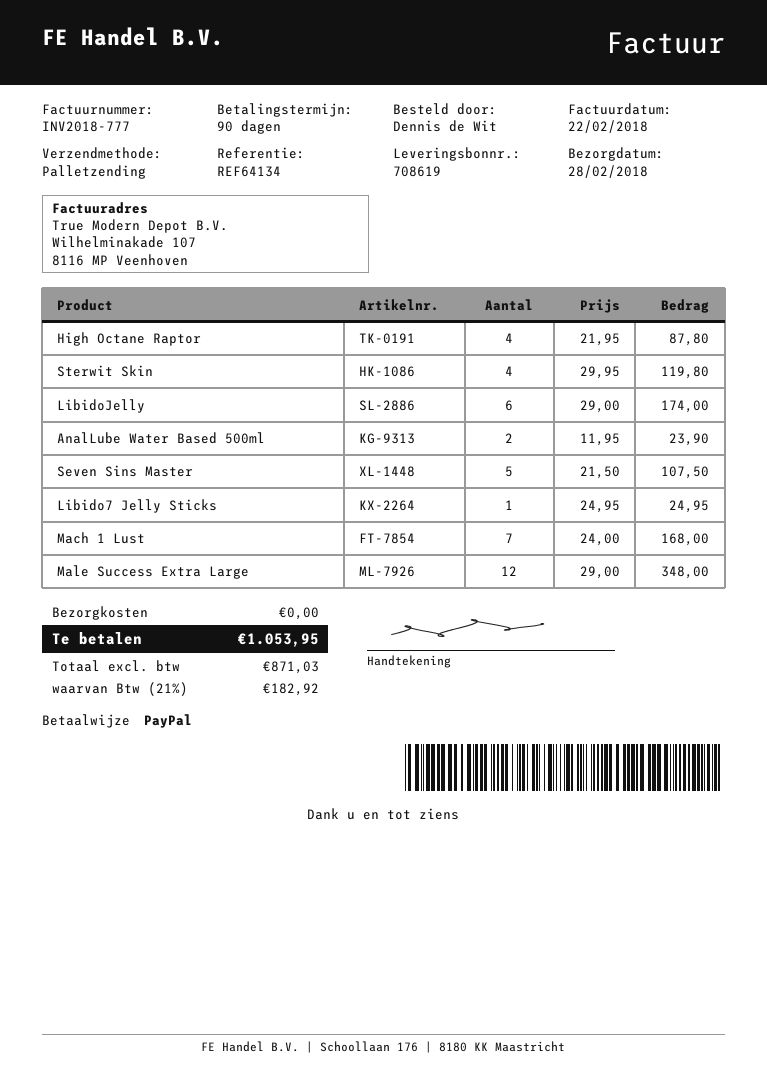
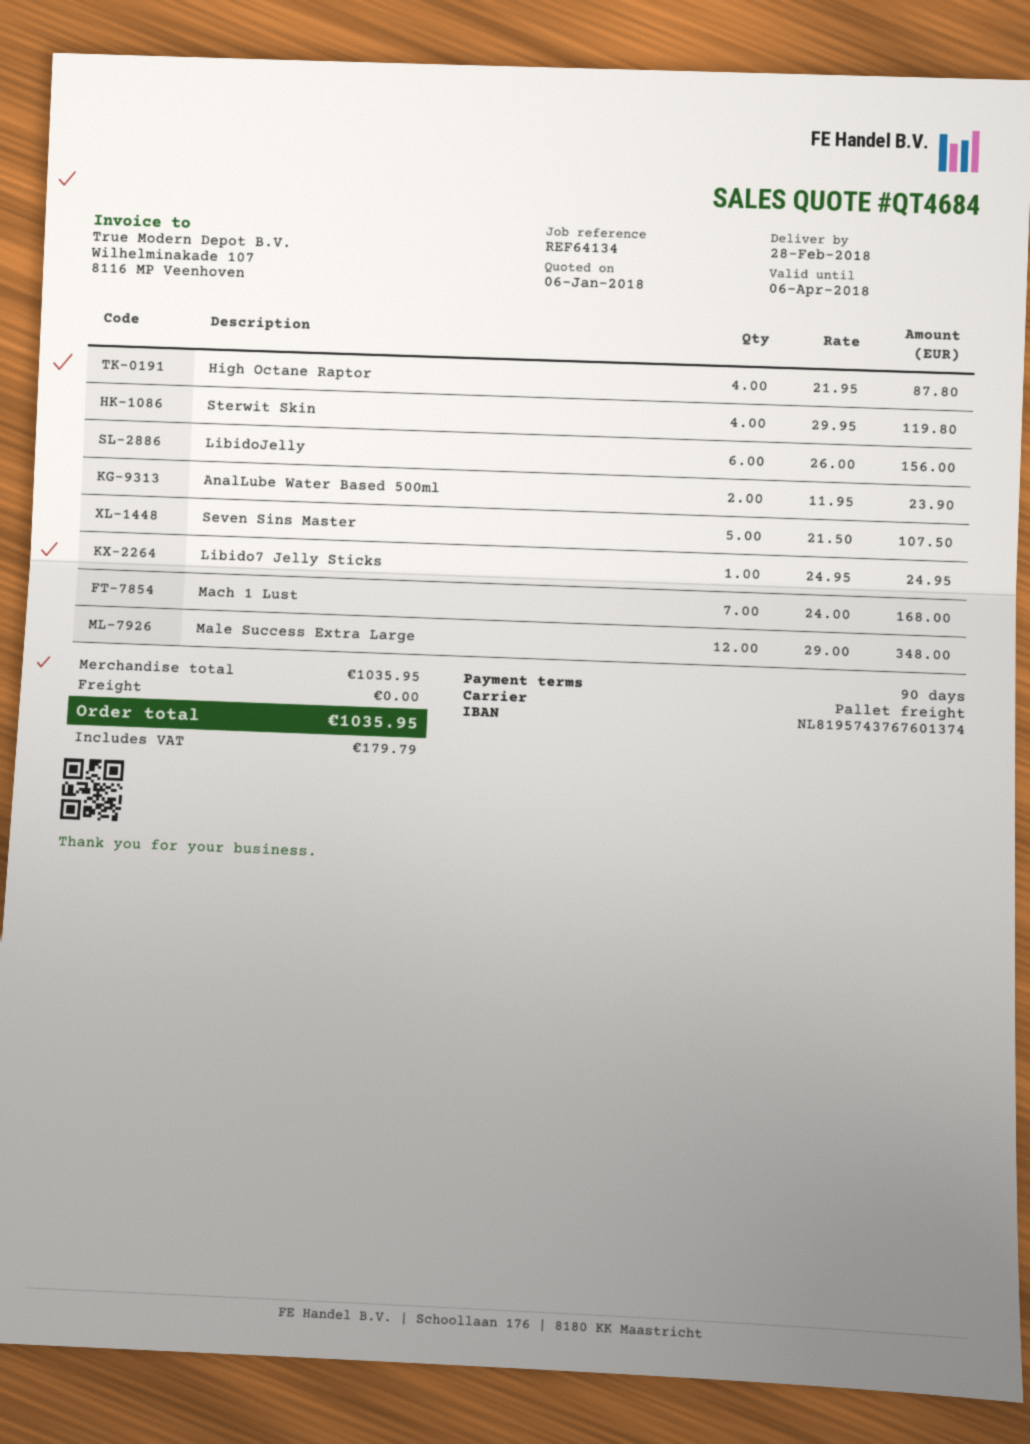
LibidoJelly: 6 x 29.00 = 174.00 -> 6 x 26.00 = 156.00
tax: 182.92 -> 179.79
total: 1053.95 -> 1035.95

